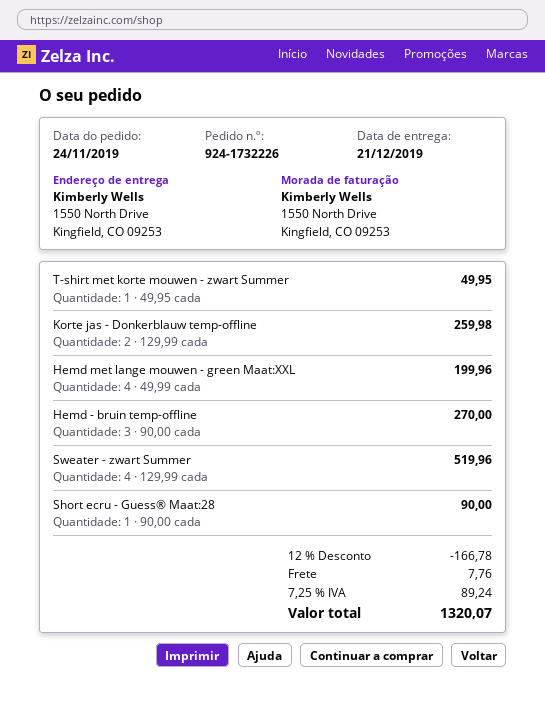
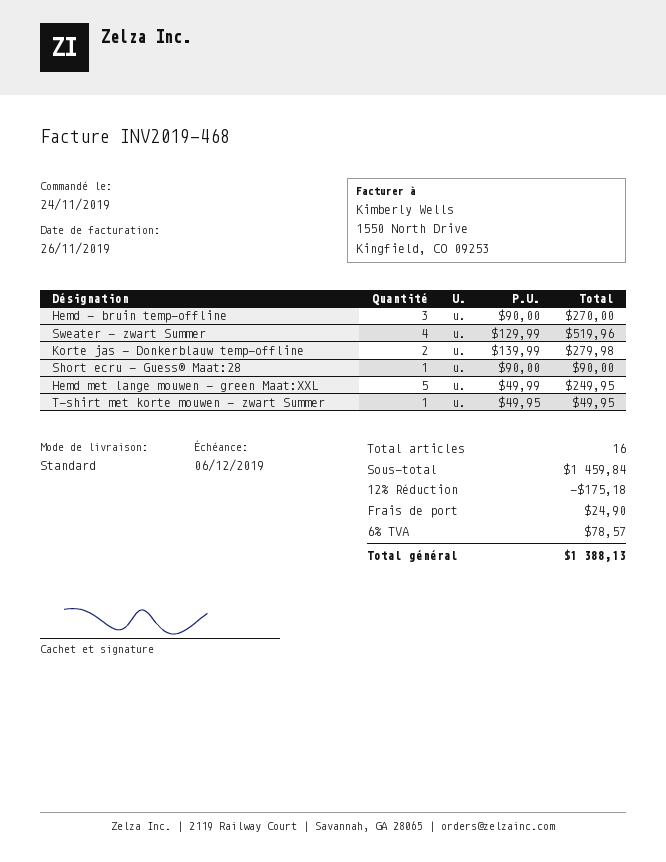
Korte jas - Donkerblauw temp-offline: 2 x 129.99 = 259.98 -> 2 x 139.99 = 279.98
Hemd met lange mouwen - green Maat:XXL: 4 x 49.99 = 199.96 -> 5 x 49.99 = 249.95
discount: 12% = 166.78 -> 12% = 175.18
shipping: 7.76 -> 24.90
tax: 7.25% = 89.24 -> 6% = 78.57
total: 1320.07 -> 1388.13

